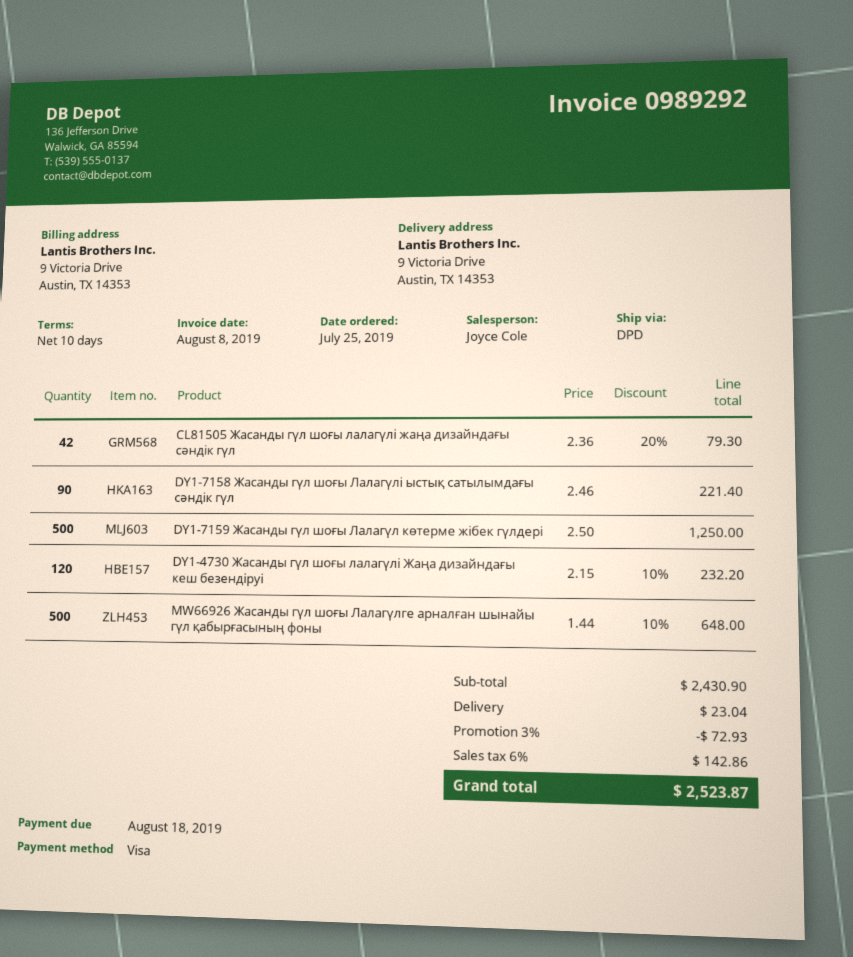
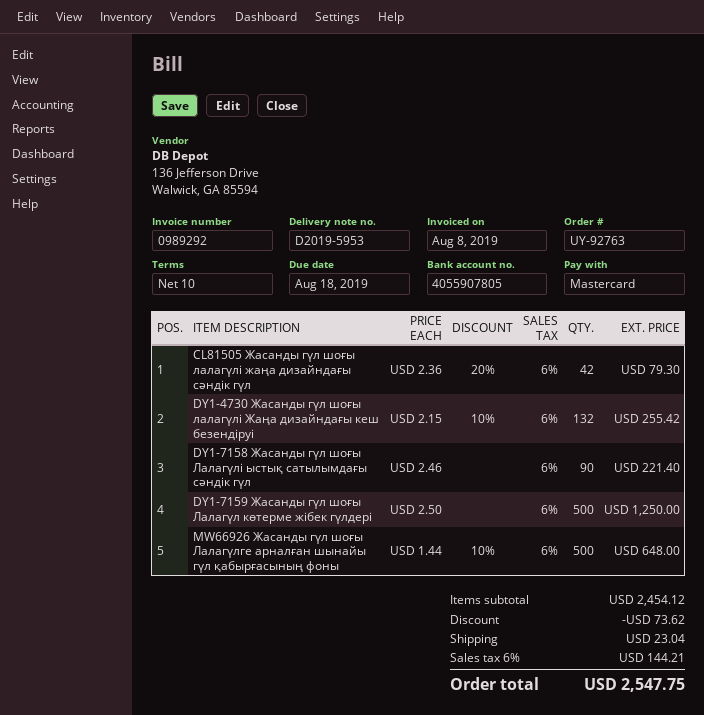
payment method: Visa -> Mastercard
DY1-4730 Жасанды гүл шоғы лалагүлі Жаңа дизайндағы кеш безендіруі: 120 x 2.15 - 10% = 232.20 -> 132 x 2.15 - 10% = 255.42
subtotal: 2430.90 -> 2454.12
discount: 72.93 -> 73.62
tax: 6% = 142.86 -> 6% = 144.21
total: 2523.87 -> 2547.75

